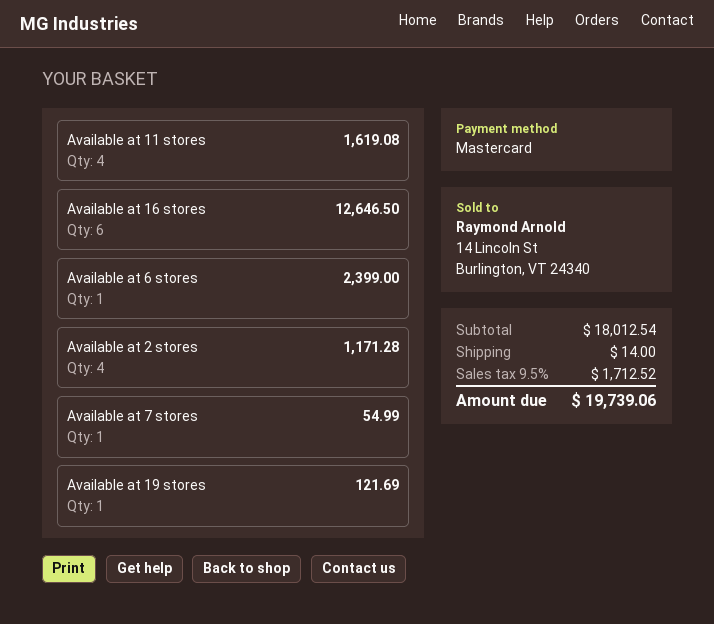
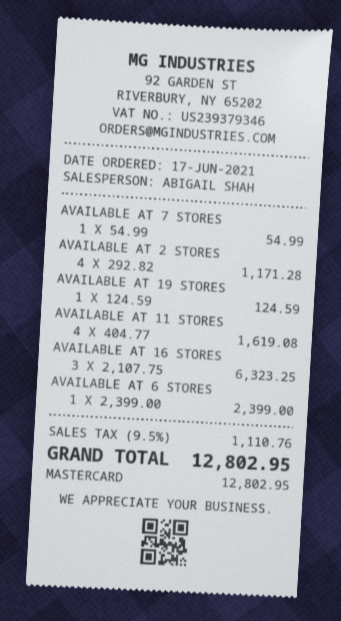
Available at 16 stores: 6 for 12646.50 -> 3 for 6323.25
Available at 19 stores: 1 for 121.69 -> 1 for 124.59
shipping: 14.00 -> none
tax: 9.5% = 1712.52 -> 9.5% = 1110.76
total: 19739.06 -> 12802.95

